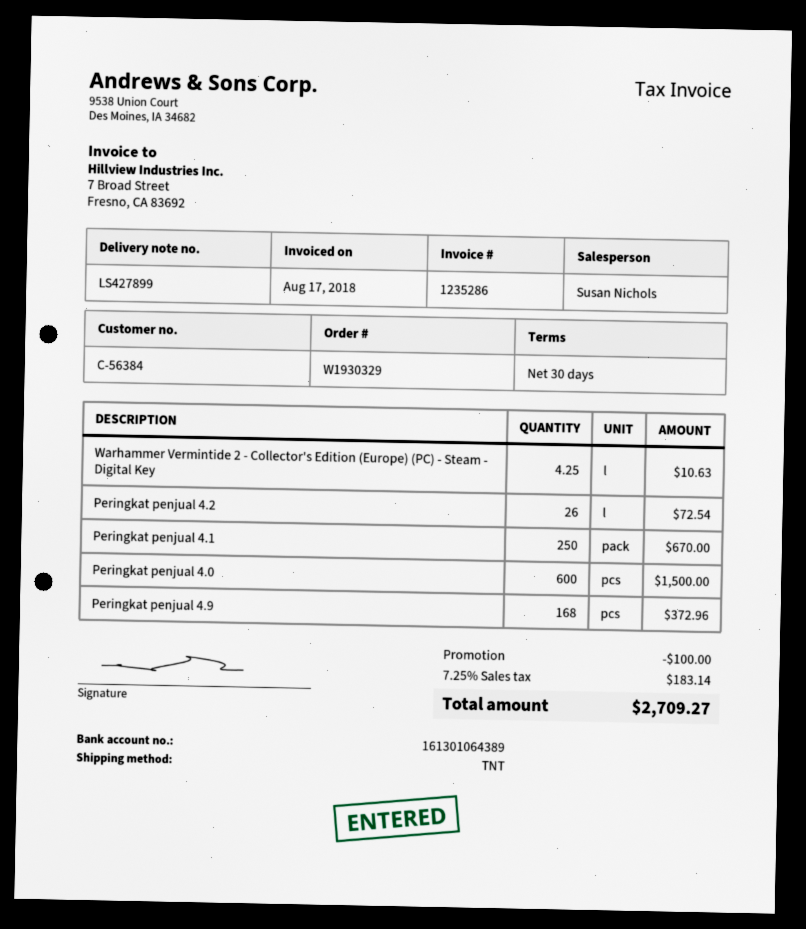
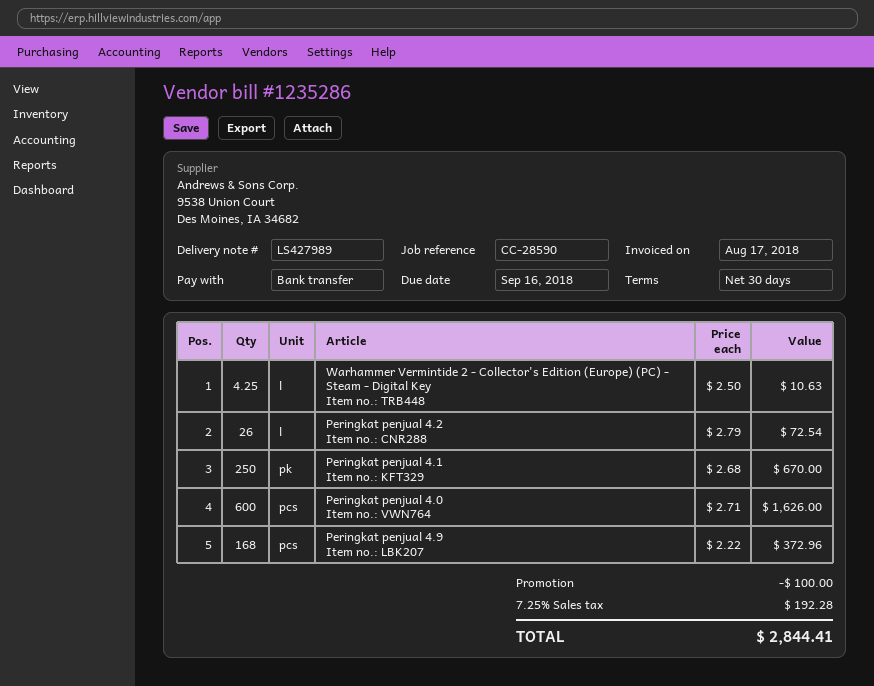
delivery note number: LS427899 -> LS427989
Peringkat penjual 4.0: 600 for 1500.00 -> 600 for 1626.00
tax: 7.25% = 183.14 -> 7.25% = 192.28
total: 2709.27 -> 2844.41

